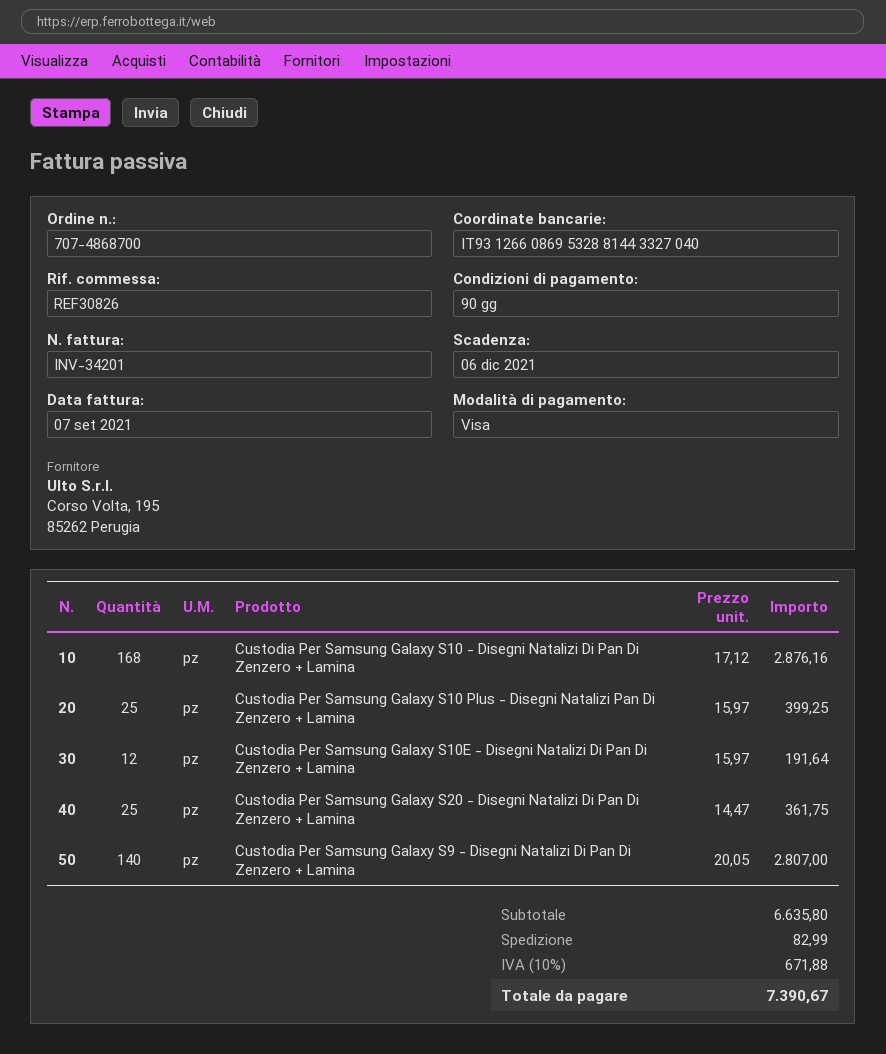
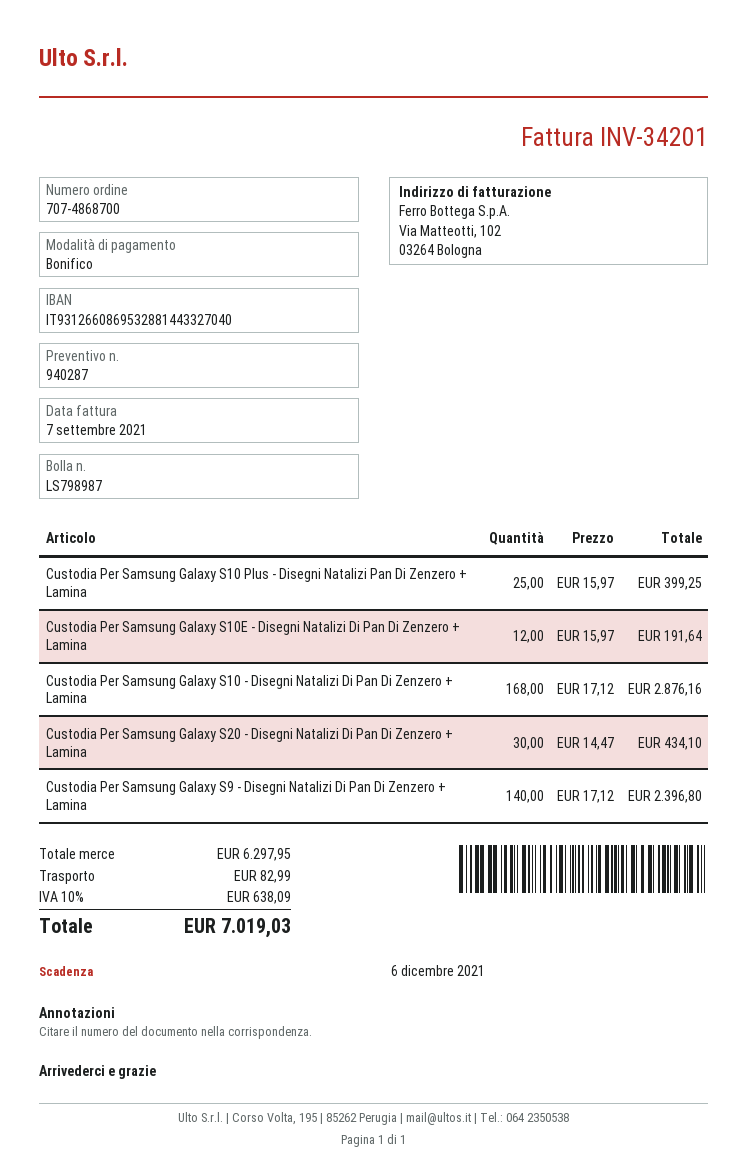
payment method: Visa -> bank transfer
Custodia Per Samsung Galaxy S20 - Disegni Natalizi Di Pan Di Zenzero + Lamina: 25 x 14.47 = 361.75 -> 30 x 14.47 = 434.10
Custodia Per Samsung Galaxy S9 - Disegni Natalizi Di Pan Di Zenzero + Lamina: 140 x 20.05 = 2807.00 -> 140 x 17.12 = 2396.80
subtotal: 6635.80 -> 6297.95
tax: 10% = 671.88 -> 10% = 638.09
total: 7390.67 -> 7019.03

